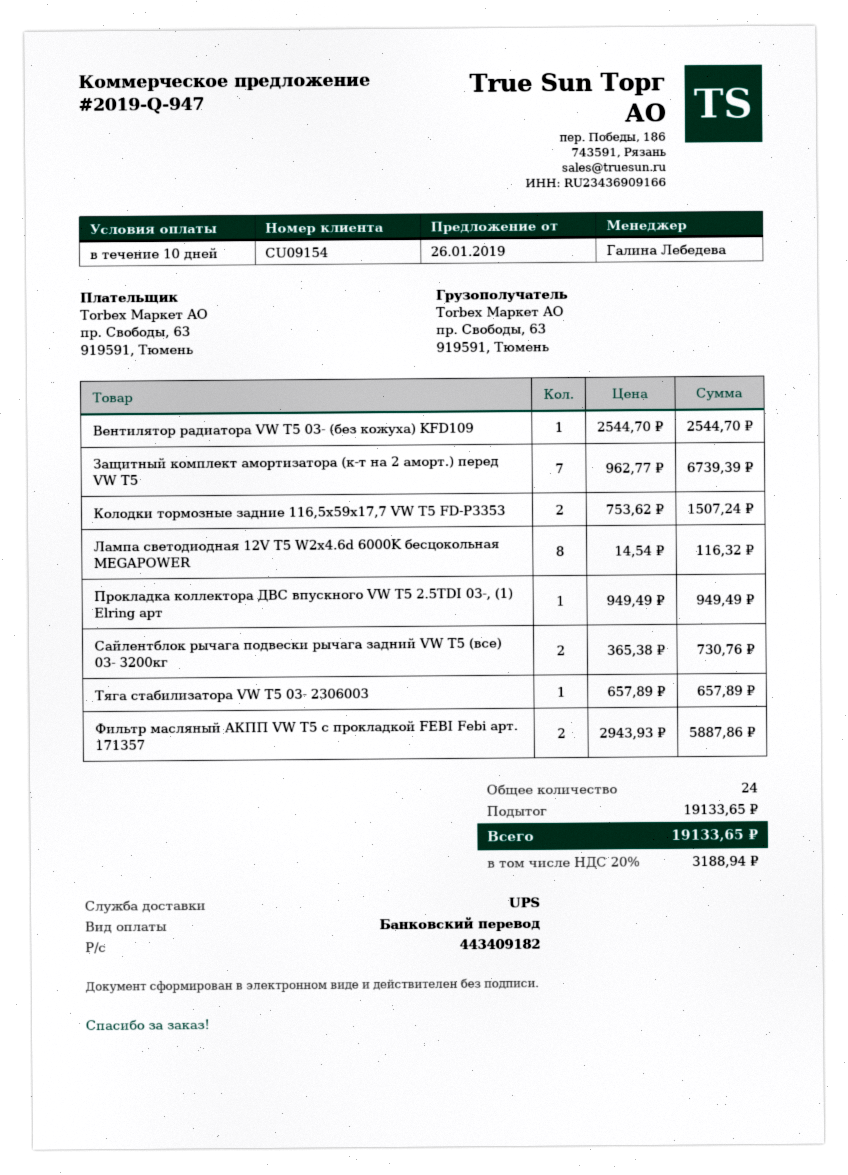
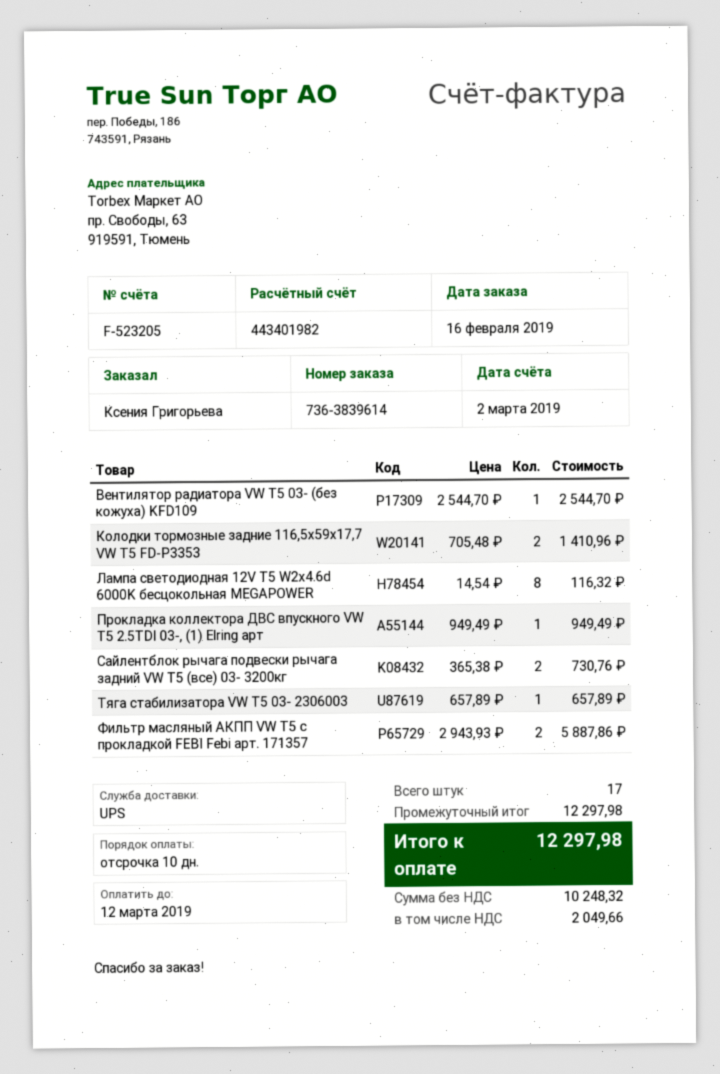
bank account: 443409182 -> 443401982
Защитный комплект амортизатора (к-т на 2 аморт.) перед VW T5: 7 x 962.77 = 6739.39 -> none
Колодки тормозные задние 116,5х59х17,7 VW T5 FD-P3353: 2 x 753.62 = 1507.24 -> 2 x 705.48 = 1410.96
total quantity: 24 -> 17
subtotal: 19133.65 -> 12297.98
tax: 3188.94 -> 2049.66
total: 19133.65 -> 12297.98

